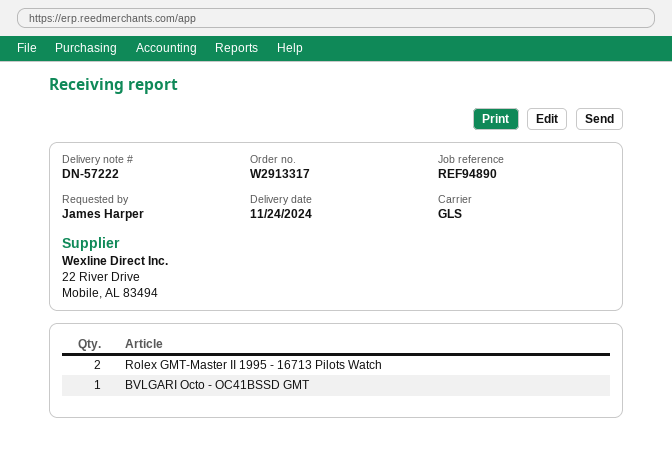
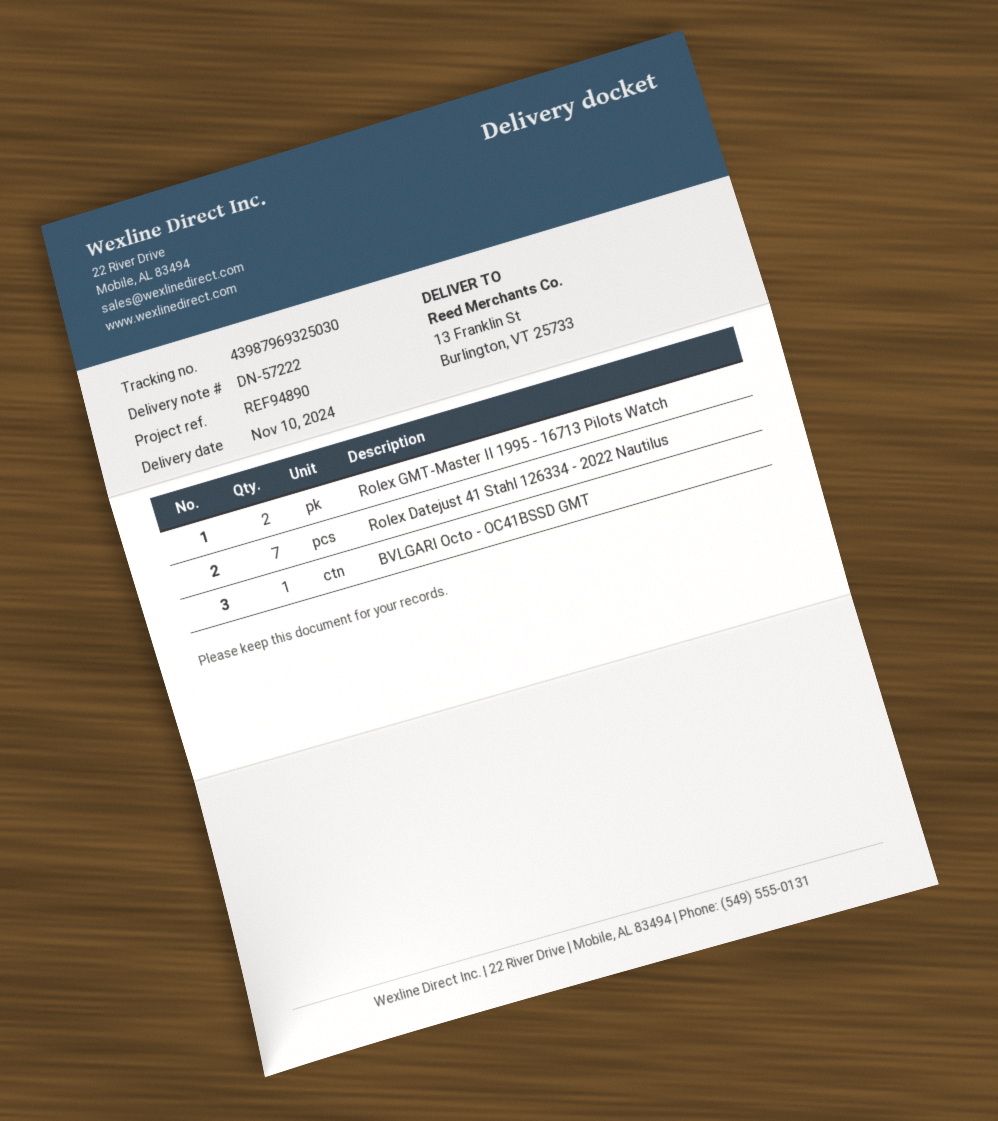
delivery date: 2024-11-24 -> 2024-11-10
Rolex Datejust 41 Stahl 126334 - 2022 Nautilus: none -> 7

